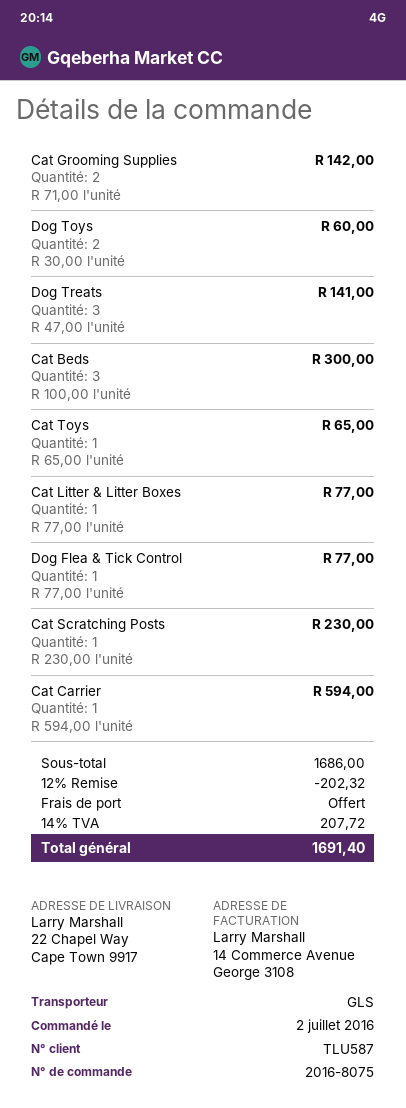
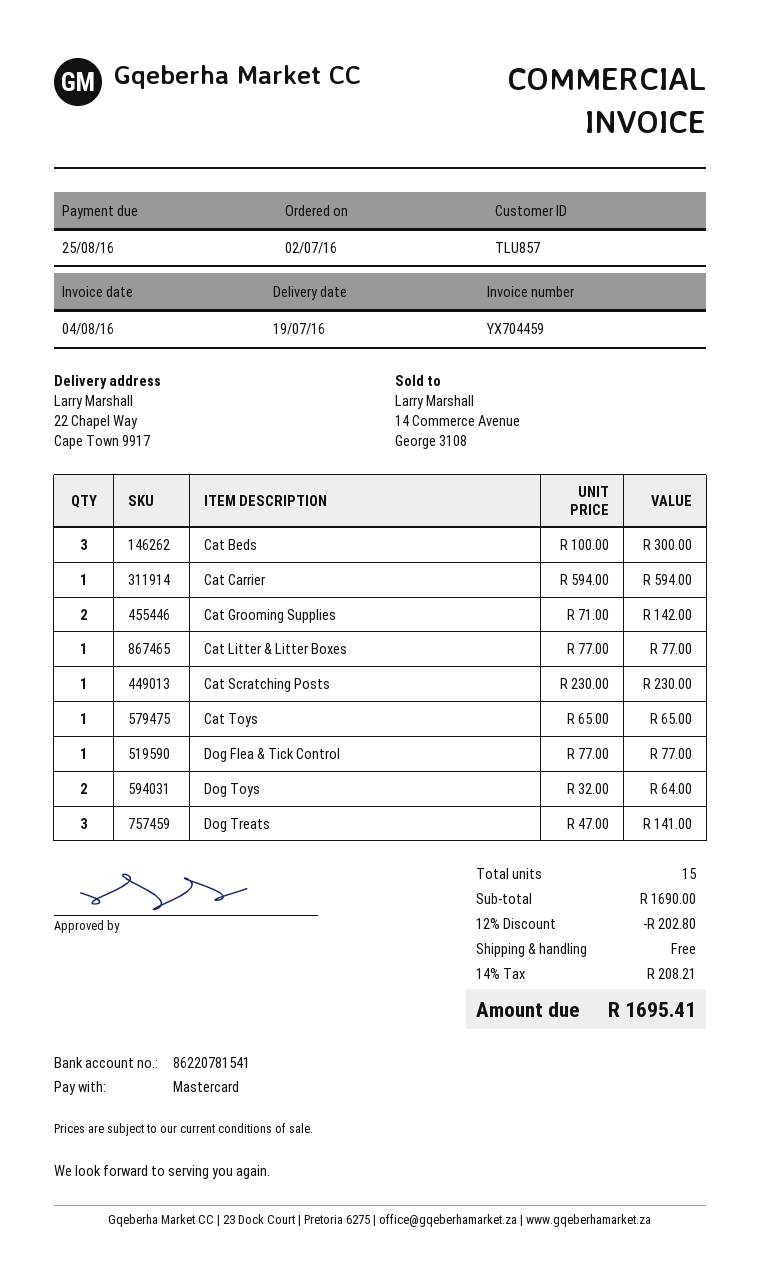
customer number: TLU587 -> TLU857
Dog Toys: 2 x 30.00 = 60.00 -> 2 x 32.00 = 64.00
subtotal: 1686.00 -> 1690.00
discount: 12% = 202.32 -> 12% = 202.80
tax: 14% = 207.72 -> 14% = 208.21
total: 1691.40 -> 1695.41

